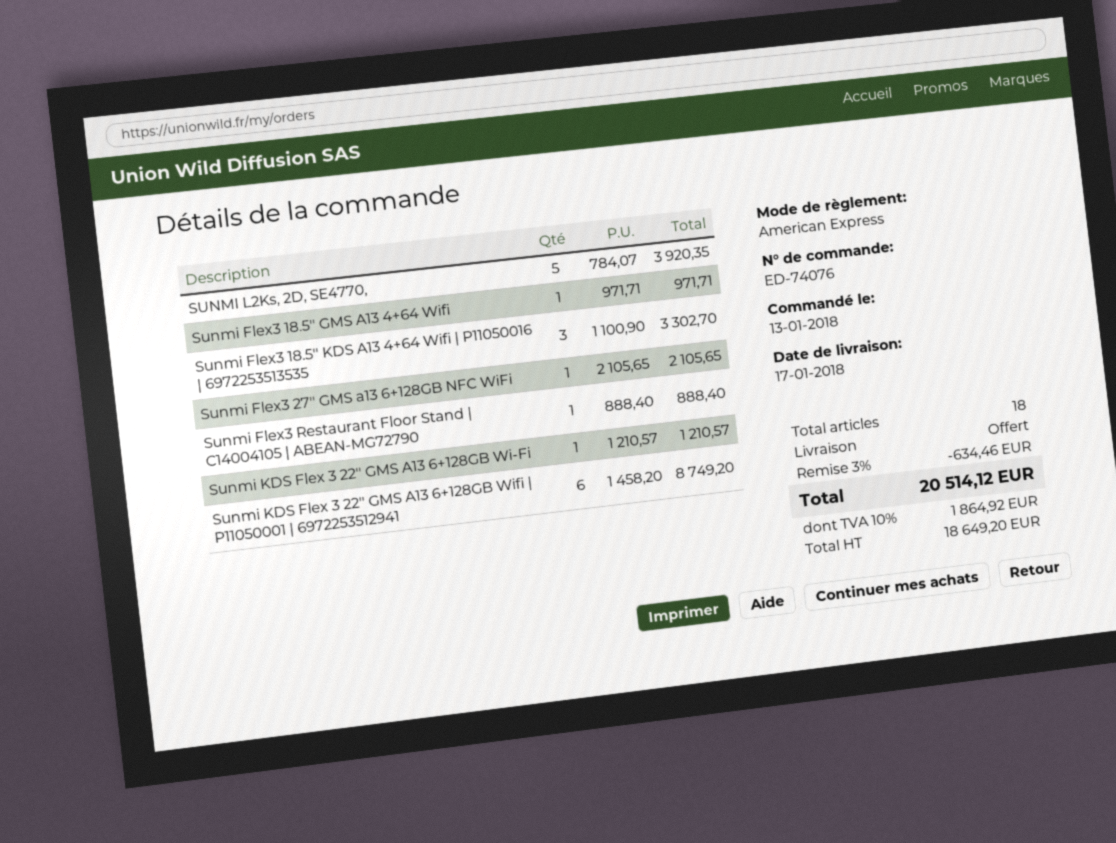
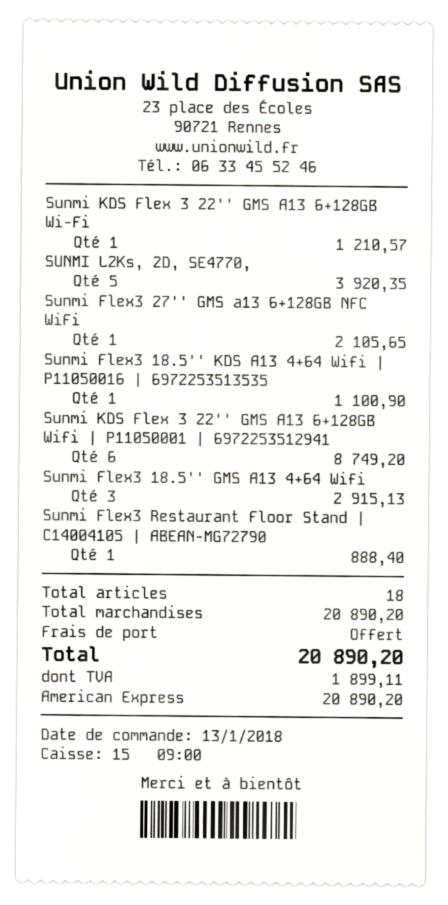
Sunmi Flex3 18.5'' GMS A13 4+64 Wifi: 1 for 971.71 -> 3 for 2915.13
Sunmi Flex3 18.5'' KDS A13 4+64 Wifi | P11050016 | 6972253513535: 3 for 3302.70 -> 1 for 1100.90
discount: 3% = 634.46 -> none
tax: 1864.92 -> 1899.11
total: 20514.12 -> 20890.20

